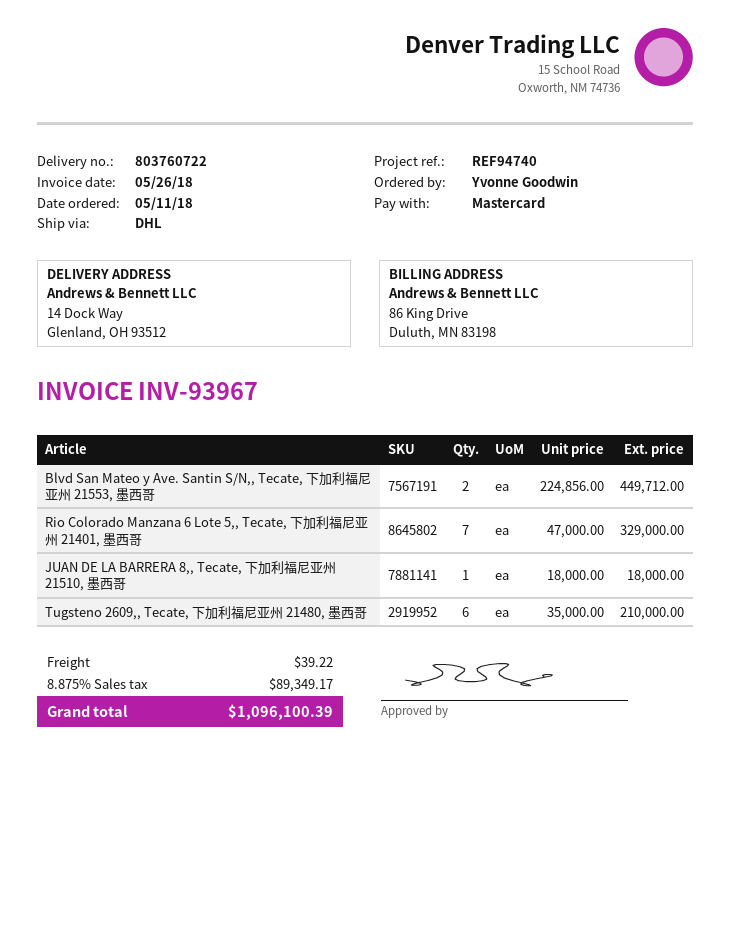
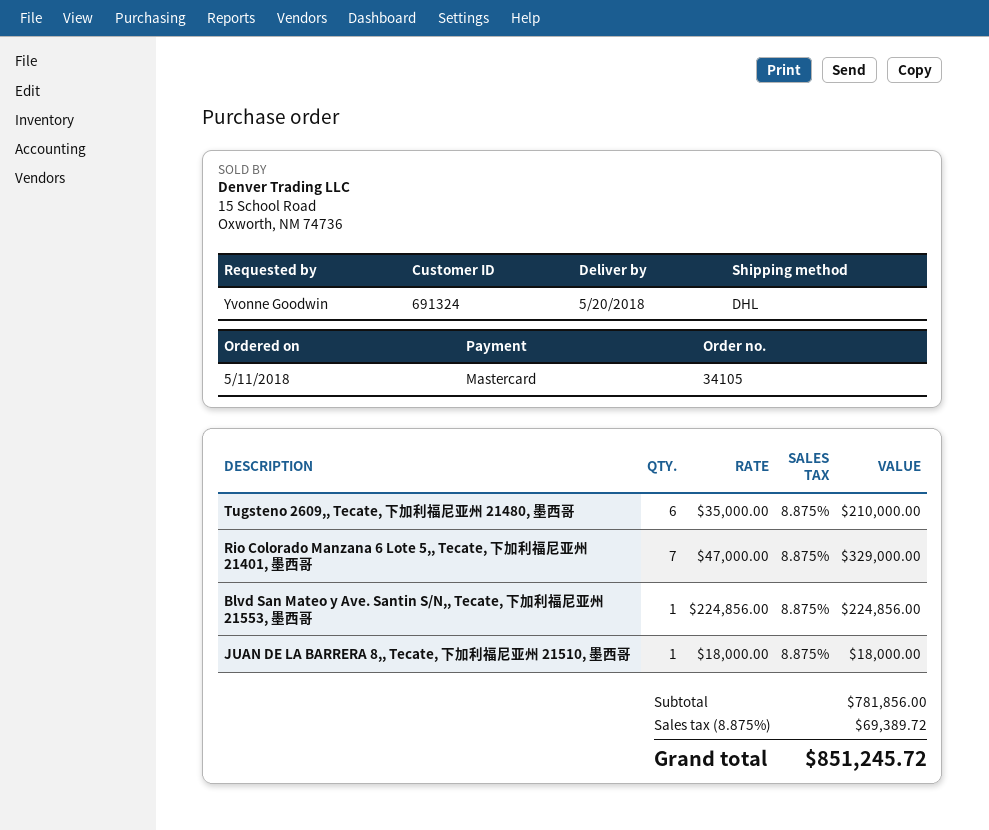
Blvd San Mateo y Ave. Santin S/N,, Tecate, 下加利福尼亚州 21553, 墨西哥: 2 x 224856.00 = 449712.00 -> 1 x 224856.00 = 224856.00
shipping: 39.22 -> none
tax: 8.875% = 89349.17 -> 8.875% = 69389.72
total: 1096100.39 -> 851245.72

